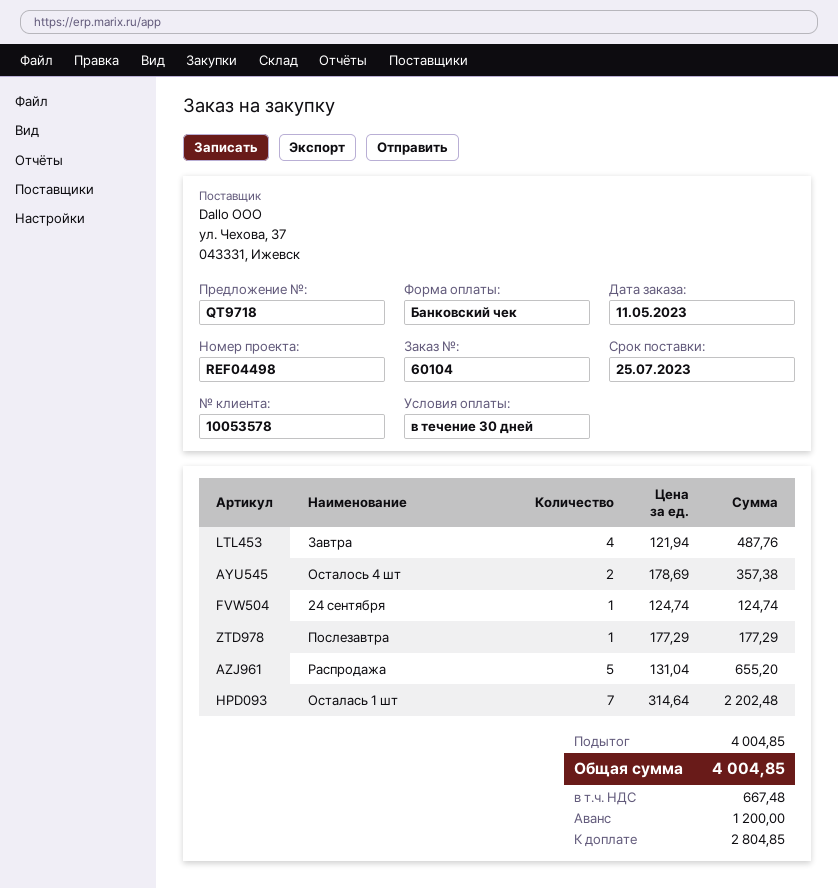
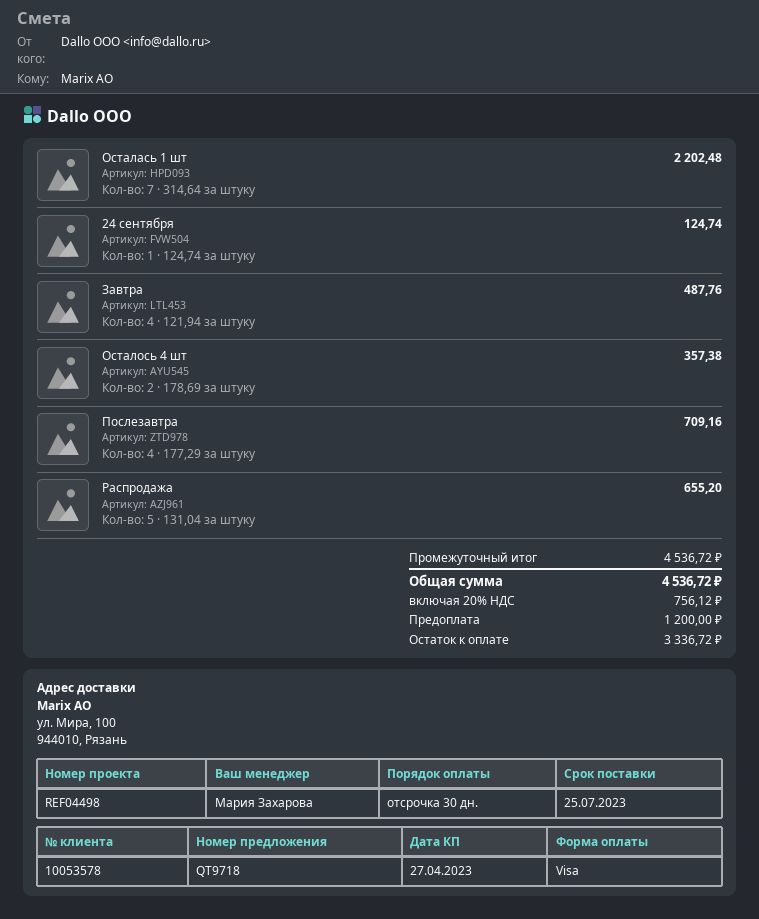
payment method: cheque -> Visa
Послезавтра: 1 x 177.29 = 177.29 -> 4 x 177.29 = 709.16
subtotal: 4004.85 -> 4536.72
tax: 667.48 -> 756.12
total: 4004.85 -> 4536.72
balance: 2804.85 -> 3336.72

